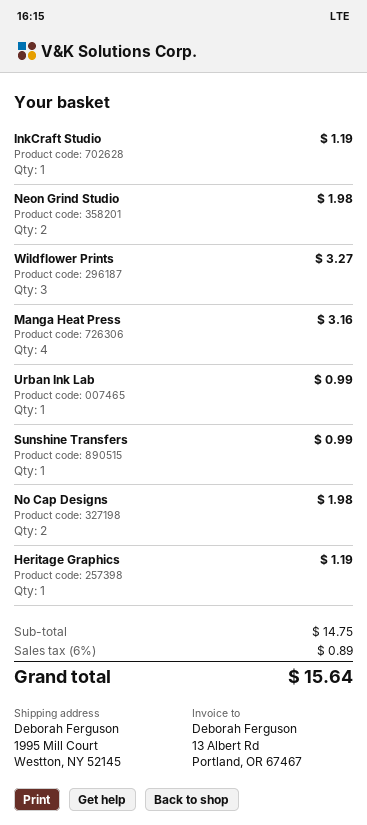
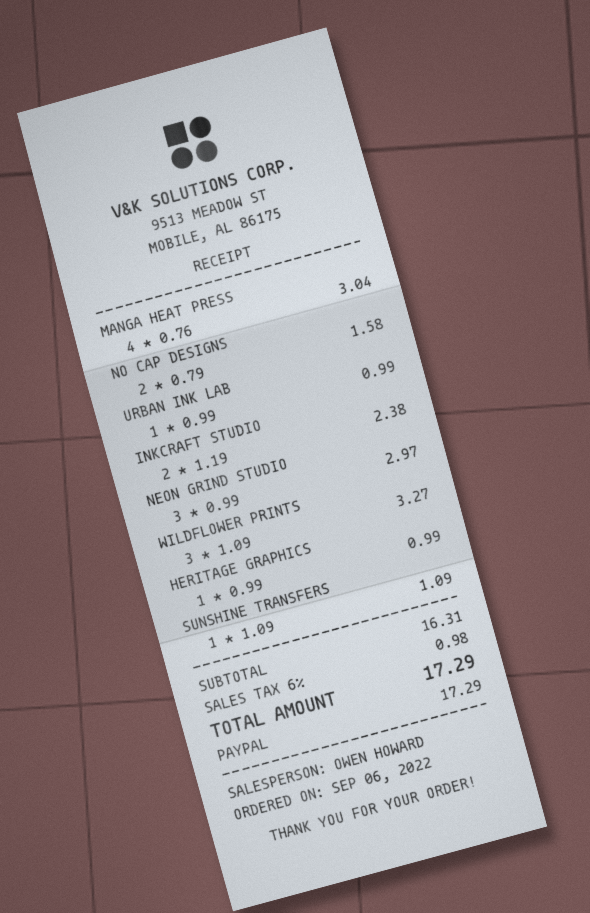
InkCraft Studio: 1 for 1.19 -> 2 for 2.38
Neon Grind Studio: 2 for 1.98 -> 3 for 2.97
Manga Heat Press: 4 for 3.16 -> 4 for 3.04
Sunshine Transfers: 1 for 0.99 -> 1 for 1.09
No Cap Designs: 2 for 1.98 -> 2 for 1.58
Heritage Graphics: 1 for 1.19 -> 1 for 0.99
subtotal: 14.75 -> 16.31
tax: 6% = 0.89 -> 6% = 0.98
total: 15.64 -> 17.29

